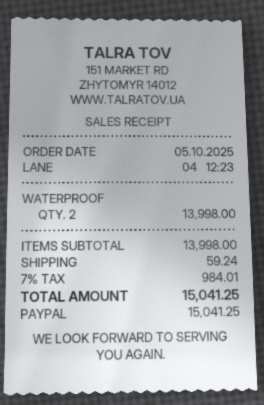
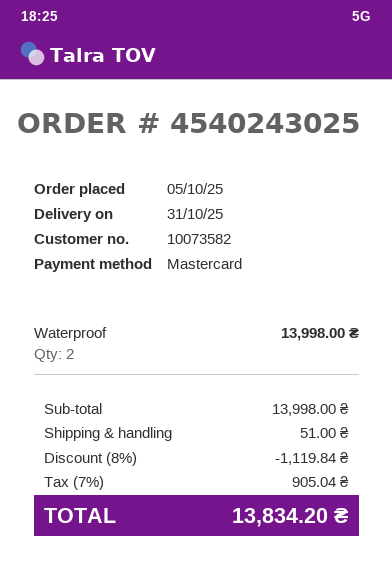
payment method: PayPal -> Mastercard
discount: none -> 8% = 1119.84
shipping: 59.24 -> 51.00
tax: 7% = 984.01 -> 7% = 905.04
total: 15041.25 -> 13834.20

